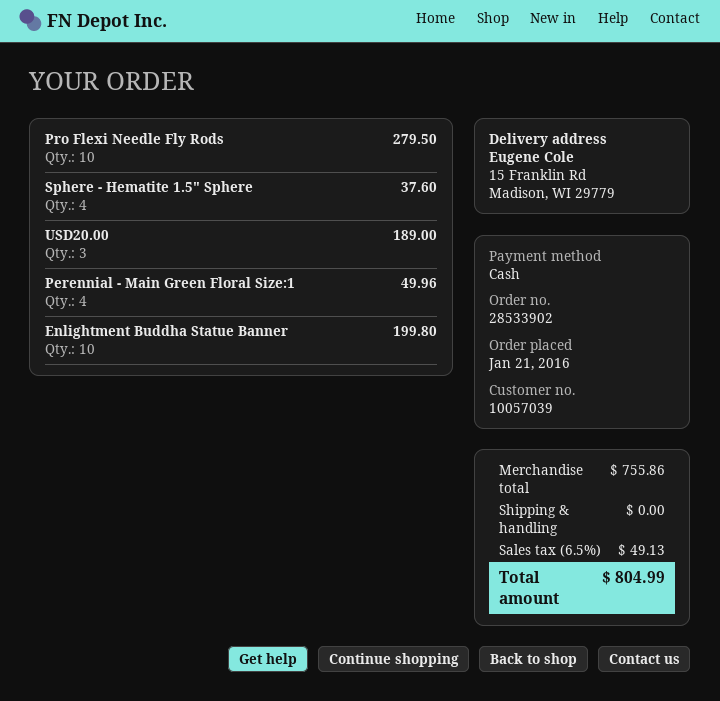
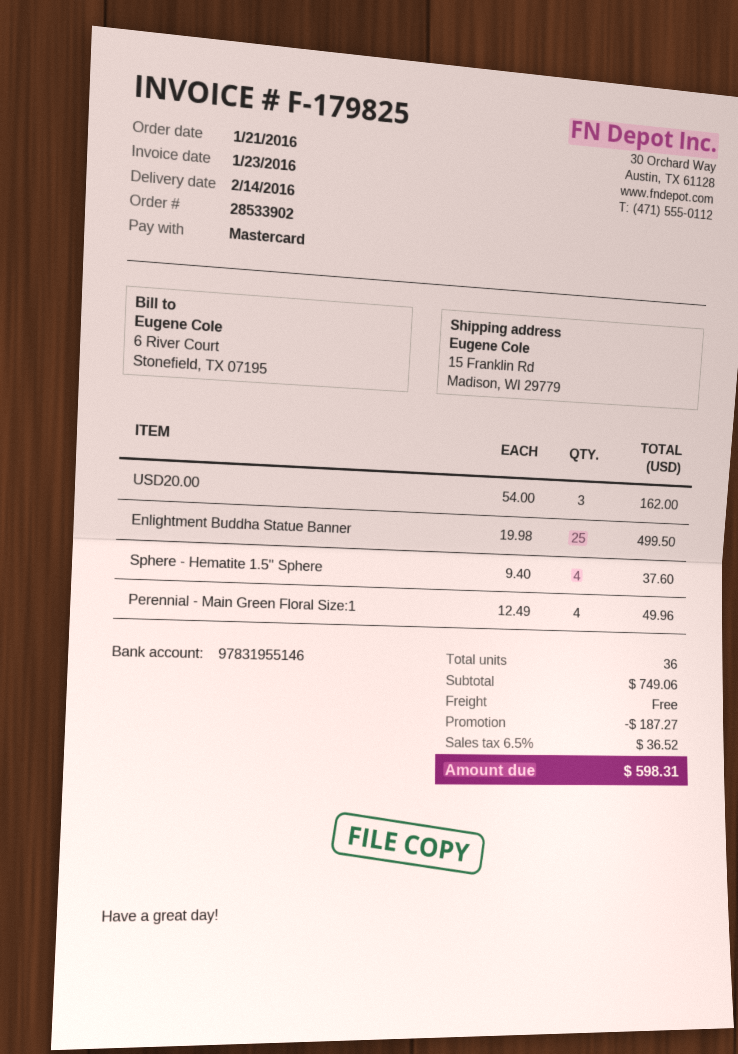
payment method: cash -> Mastercard
Pro Flexi Needle Fly Rods: 10 for 279.50 -> none
USD20.00: 3 for 189.00 -> 3 for 162.00
Enlightment Buddha Statue Banner: 10 for 199.80 -> 25 for 499.50
subtotal: 755.86 -> 749.06
discount: none -> 187.27
tax: 6.5% = 49.13 -> 6.5% = 36.52
total: 804.99 -> 598.31

